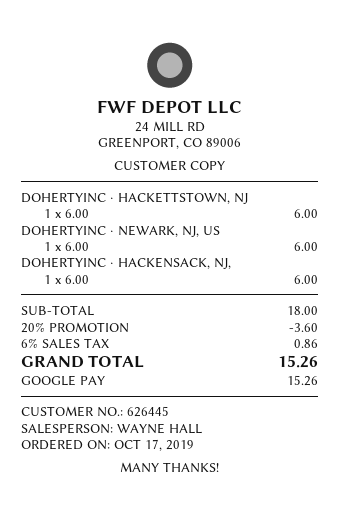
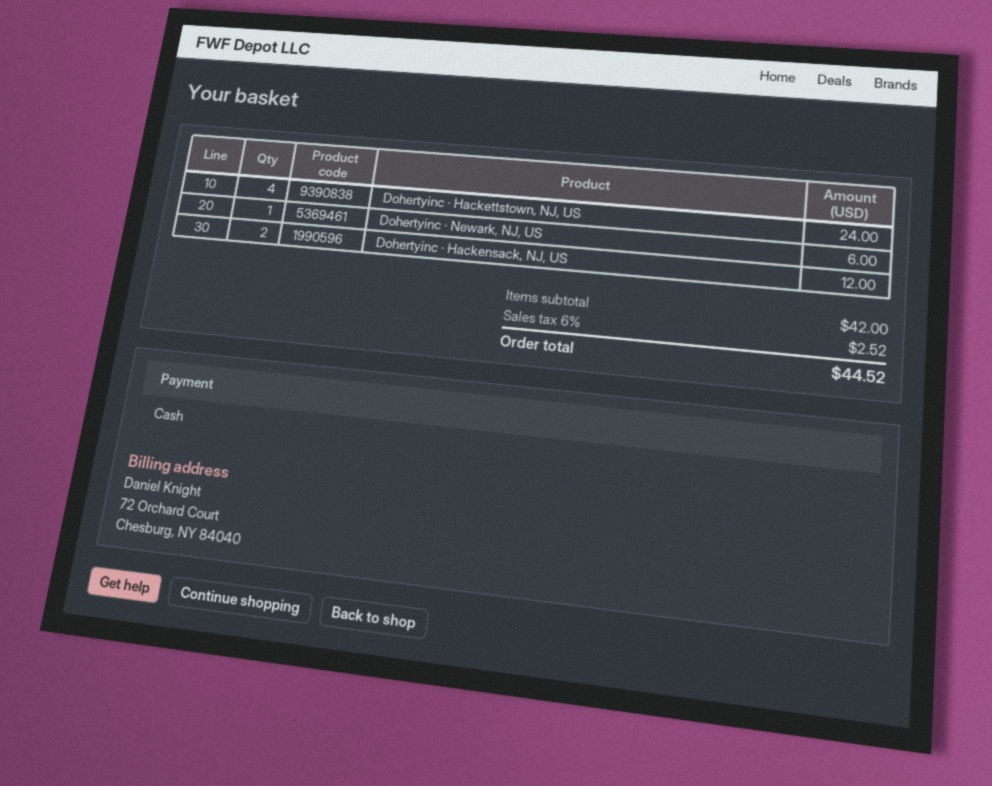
payment method: Google Pay -> cash
DOHERTYINC · HACKETTSTOWN, NJ: 1 for 6.00 -> 4 for 24.00
DOHERTYINC · HACKENSACK, NJ,: 1 for 6.00 -> 2 for 12.00
subtotal: 18.00 -> 42.00
discount: 20% = 3.60 -> none
tax: 6% = 0.86 -> 6% = 2.52
total: 15.26 -> 44.52

